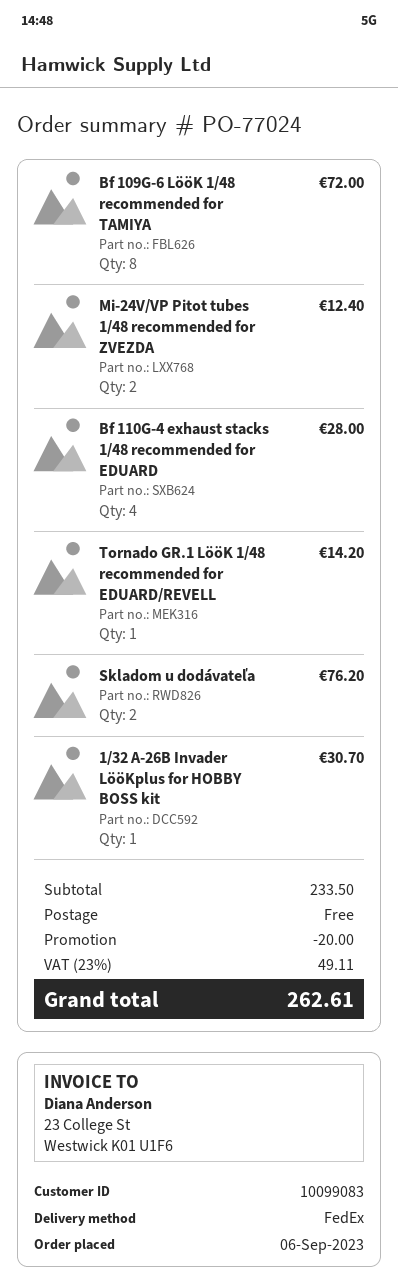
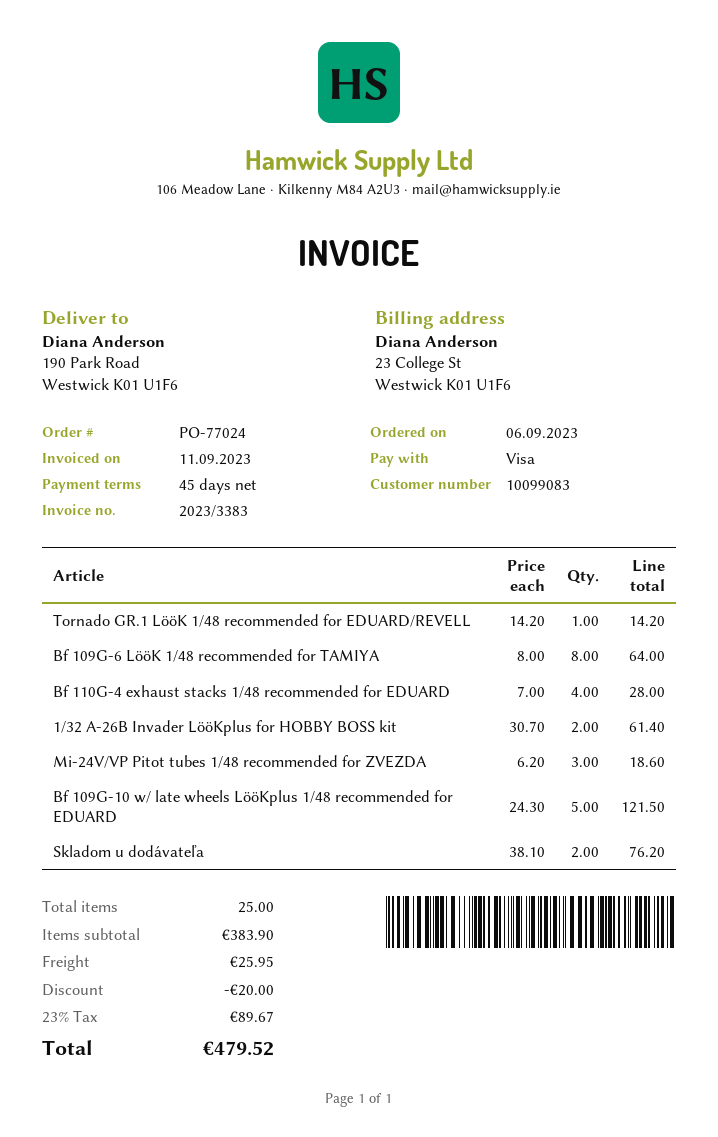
Bf 109G-6 LööK 1/48 recommended for TAMIYA: 8 for 72.00 -> 8 for 64.00
Mi-24V/VP Pitot tubes 1/48 recommended for ZVEZDA: 2 for 12.40 -> 3 for 18.60
1/32 A-26B Invader LööKplus for HOBBY BOSS kit: 1 for 30.70 -> 2 for 61.40
Bf 109G-10 w/ late wheels LööKplus 1/48 recommended for EDUARD: none -> 5 for 121.50
subtotal: 233.50 -> 383.90
shipping: 0.00 -> 25.95
tax: 23% = 49.11 -> 23% = 89.67
total: 262.61 -> 479.52

